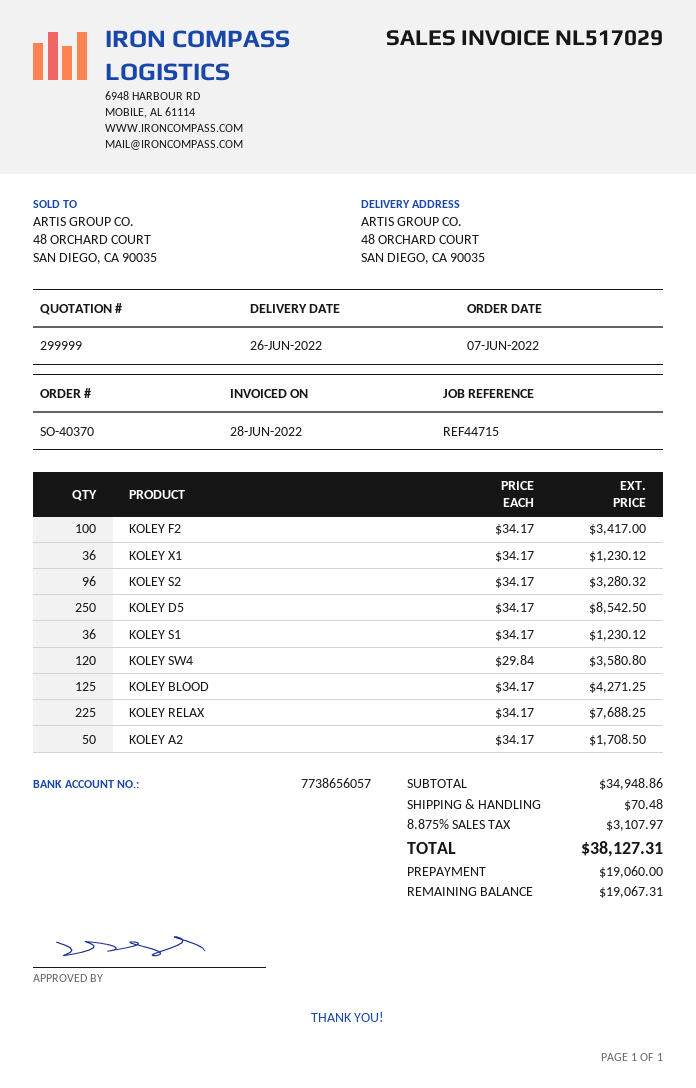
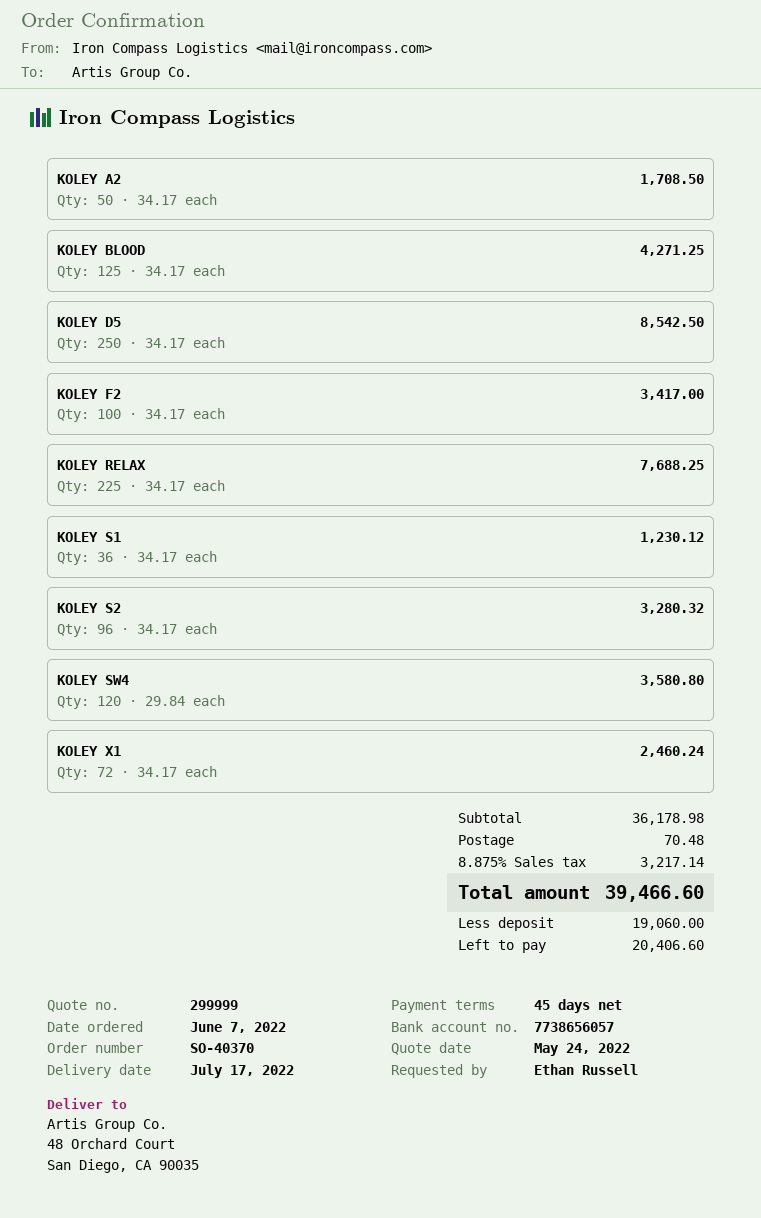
delivery date: 2022-06-26 -> 2022-07-17
KOLEY X1: 36 x 34.17 = 1230.12 -> 72 x 34.17 = 2460.24
subtotal: 34948.86 -> 36178.98
tax: 8.875% = 3107.97 -> 8.875% = 3217.14
total: 38127.31 -> 39466.60
balance: 19067.31 -> 20406.60

